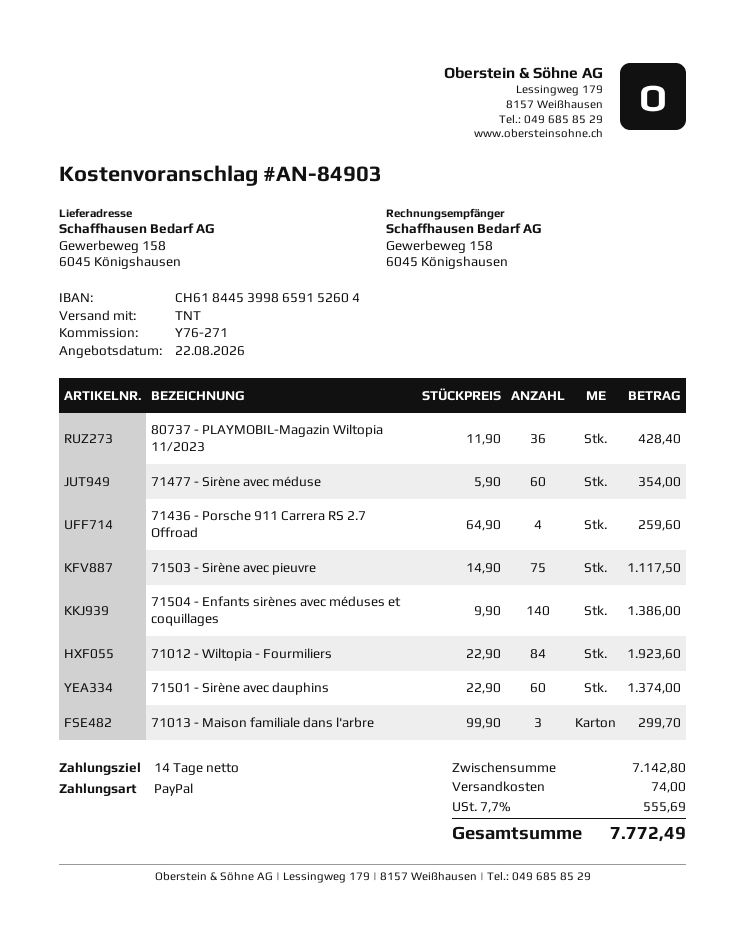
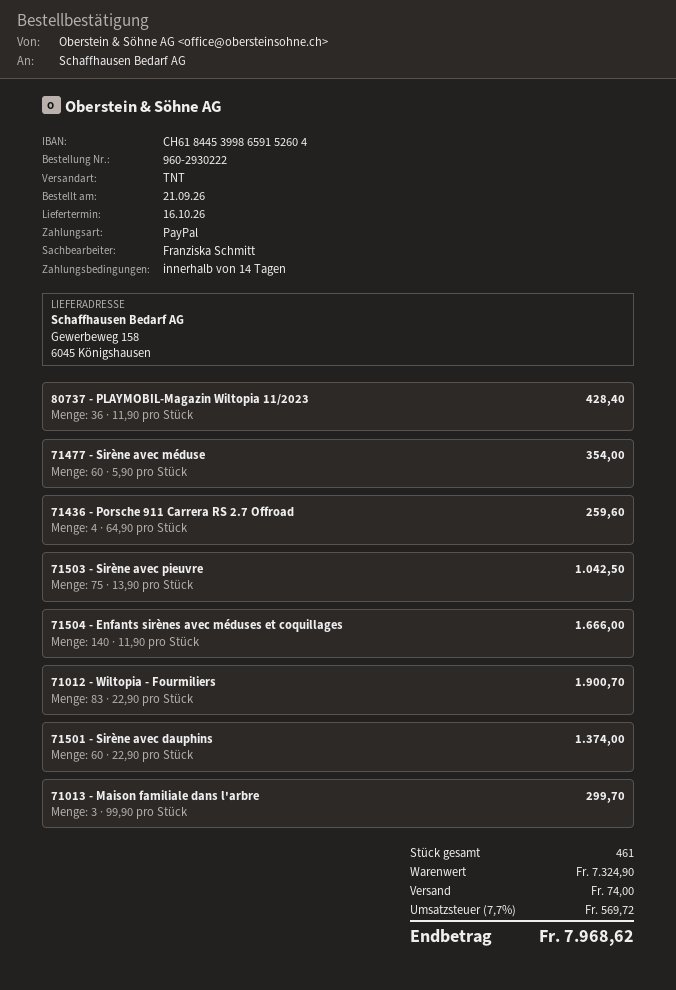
71503 - Sirène avec pieuvre: 75 x 14.90 = 1117.50 -> 75 x 13.90 = 1042.50
71504 - Enfants sirènes avec méduses et coquillages: 140 x 9.90 = 1386.00 -> 140 x 11.90 = 1666.00
71012 - Wiltopia - Fourmiliers: 84 x 22.90 = 1923.60 -> 83 x 22.90 = 1900.70
subtotal: 7142.80 -> 7324.90
tax: 7.7% = 555.69 -> 7.7% = 569.72
total: 7772.49 -> 7968.62

